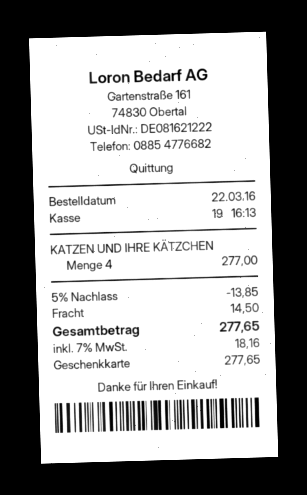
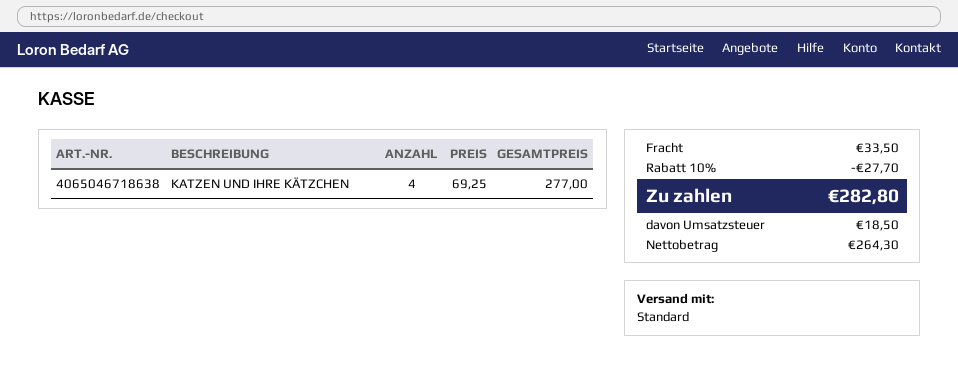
discount: 5% = 13.85 -> 10% = 27.70
shipping: 14.50 -> 33.50
tax: 18.16 -> 18.50
total: 277.65 -> 282.80

